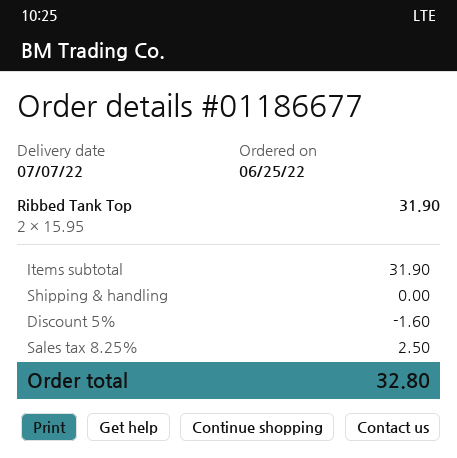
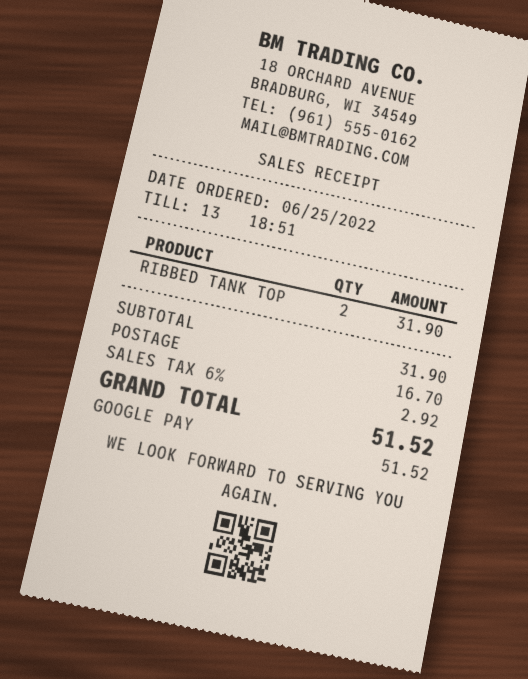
discount: 5% = 1.60 -> none
shipping: 0.00 -> 16.70
tax: 8.25% = 2.50 -> 6% = 2.92
total: 32.80 -> 51.52

